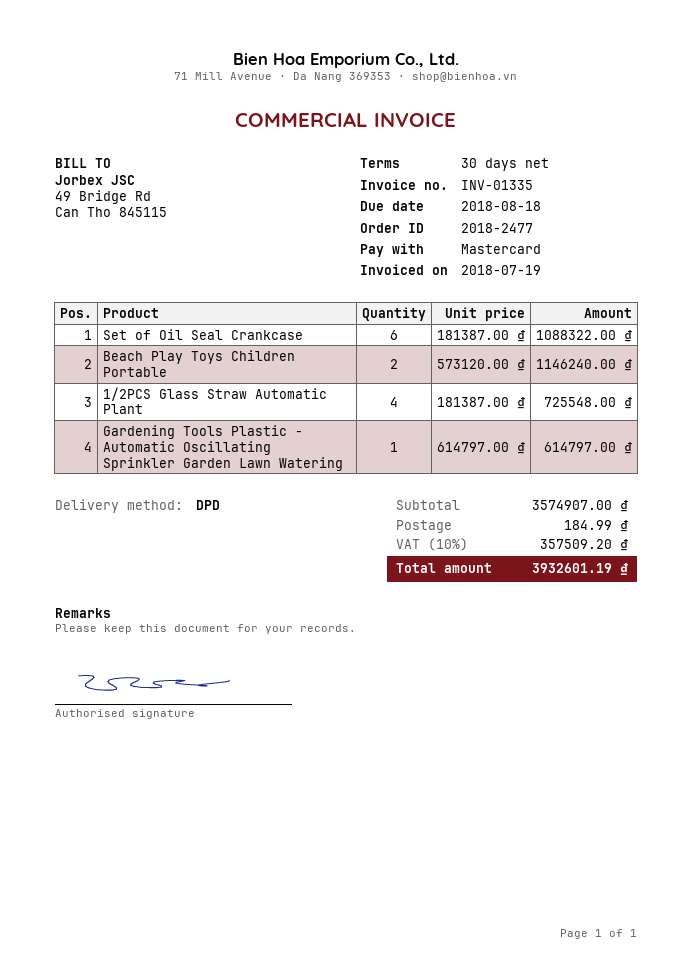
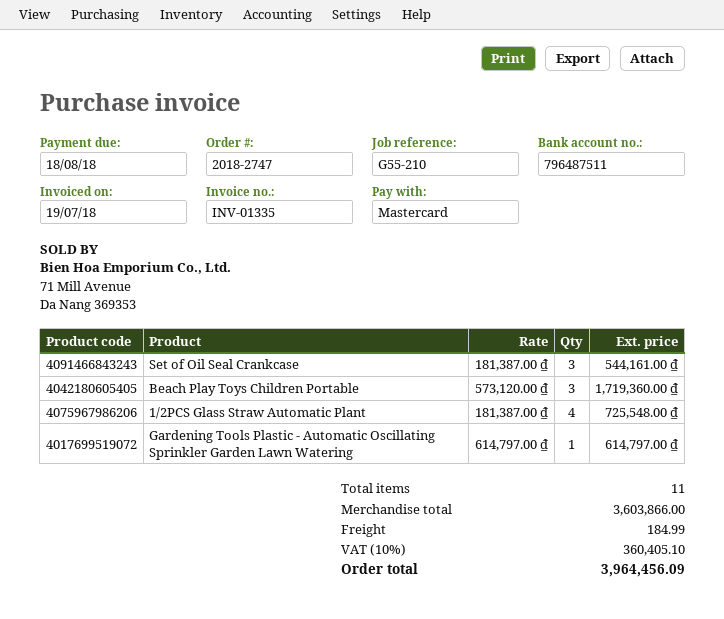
order number: 2018-2477 -> 2018-2747
Set of Oil Seal Crankcase: 6 x 181387.00 = 1088322.00 -> 3 x 181387.00 = 544161.00
Beach Play Toys Children Portable: 2 x 573120.00 = 1146240.00 -> 3 x 573120.00 = 1719360.00
subtotal: 3574907.00 -> 3603866.00
tax: 10% = 357509.20 -> 10% = 360405.10
total: 3932601.19 -> 3964456.09

